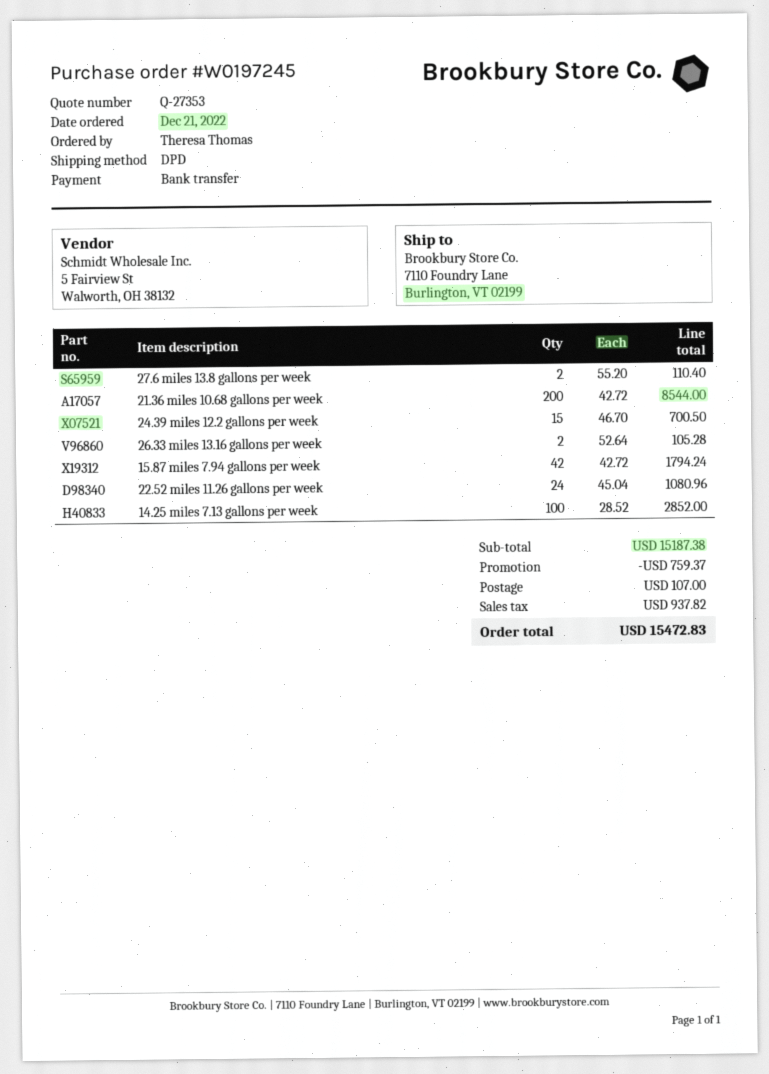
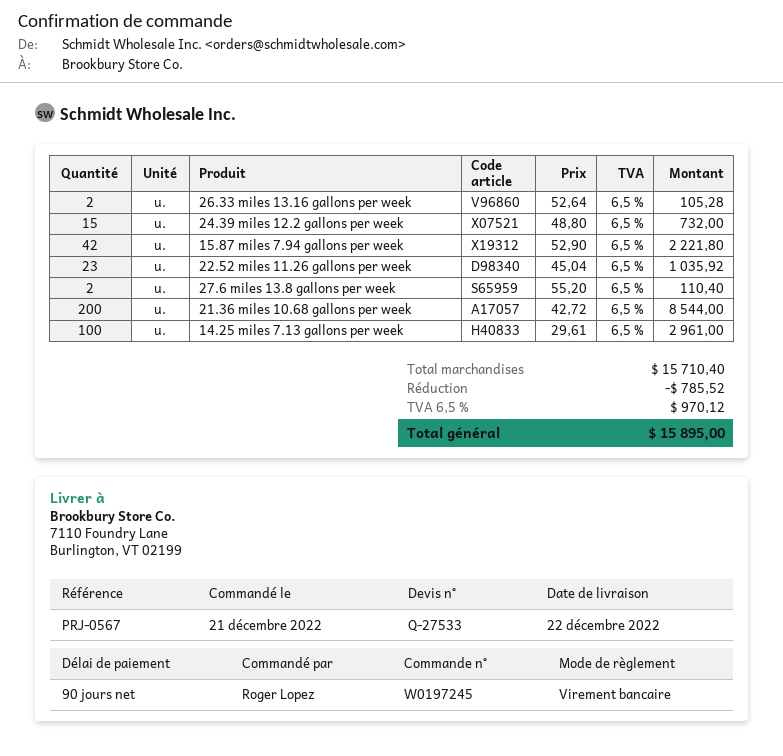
quote number: Q-27353 -> Q-27533
ordered by: Theresa Thomas -> Roger Lopez
24.39 miles 12.2 gallons per week: 15 x 46.70 = 700.50 -> 15 x 48.80 = 732.00
15.87 miles 7.94 gallons per week: 42 x 42.72 = 1794.24 -> 42 x 52.90 = 2221.80
22.52 miles 11.26 gallons per week: 24 x 45.04 = 1080.96 -> 23 x 45.04 = 1035.92
14.25 miles 7.13 gallons per week: 100 x 28.52 = 2852.00 -> 100 x 29.61 = 2961.00
subtotal: 15187.38 -> 15710.40
discount: 759.37 -> 785.52
shipping: 107.00 -> none
tax: 937.82 -> 970.12
total: 15472.83 -> 15895.00

